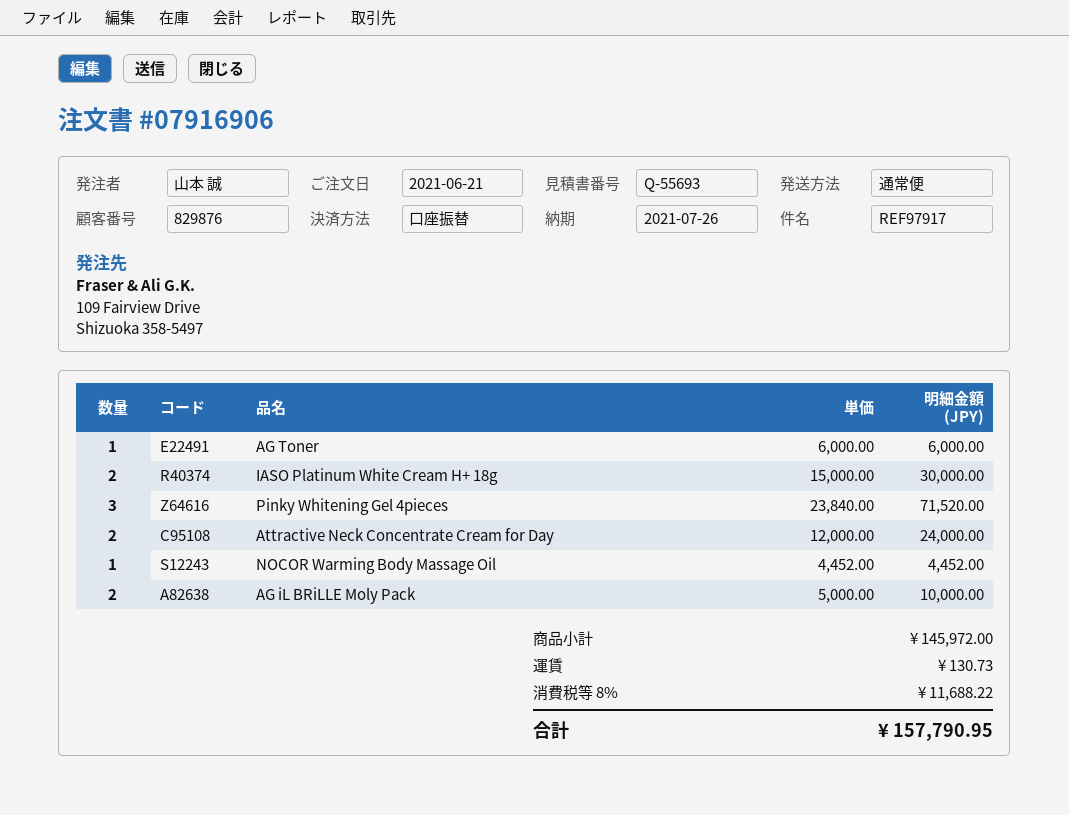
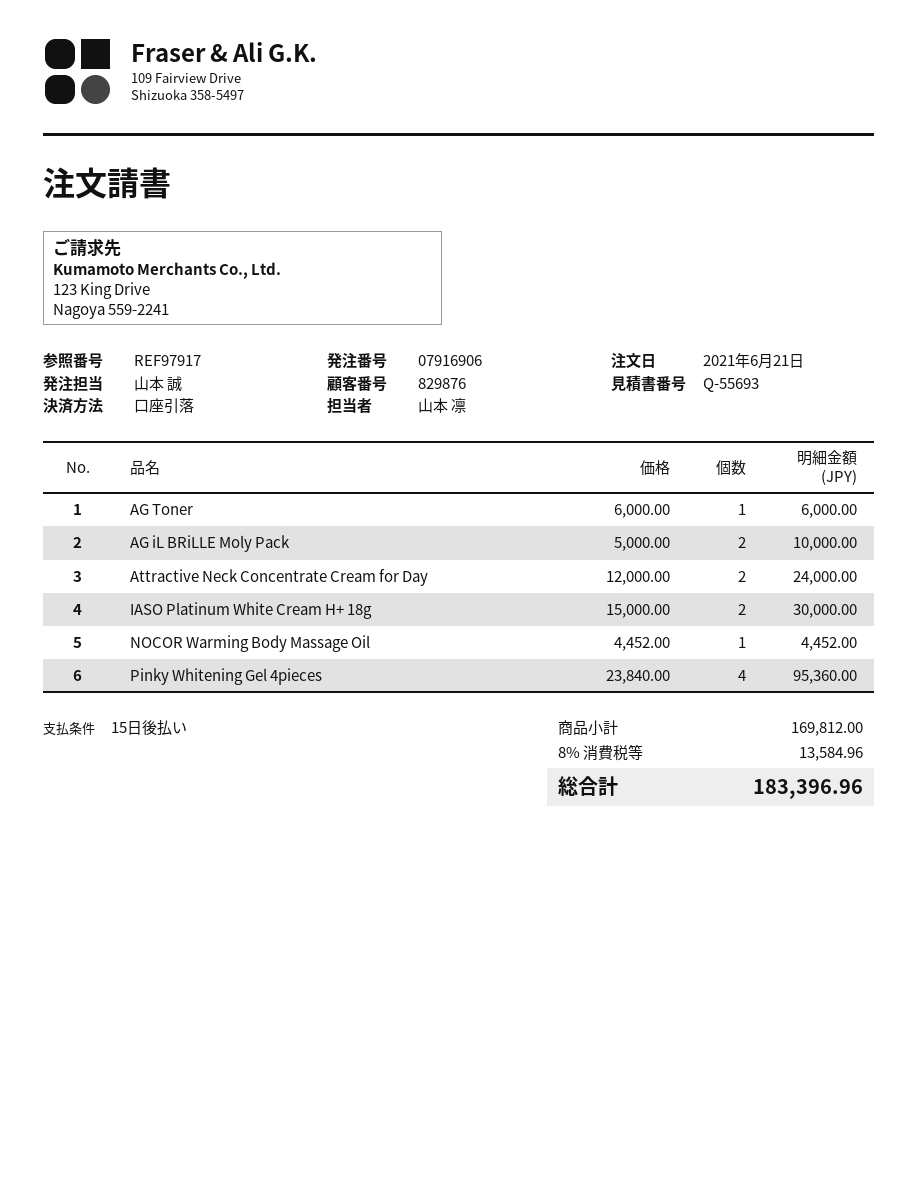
Pinky Whitening Gel 4pieces: 3 x 23840.00 = 71520.00 -> 4 x 23840.00 = 95360.00
subtotal: 145972.00 -> 169812.00
shipping: 130.73 -> none
tax: 8% = 11688.22 -> 8% = 13584.96
total: 157790.95 -> 183396.96

